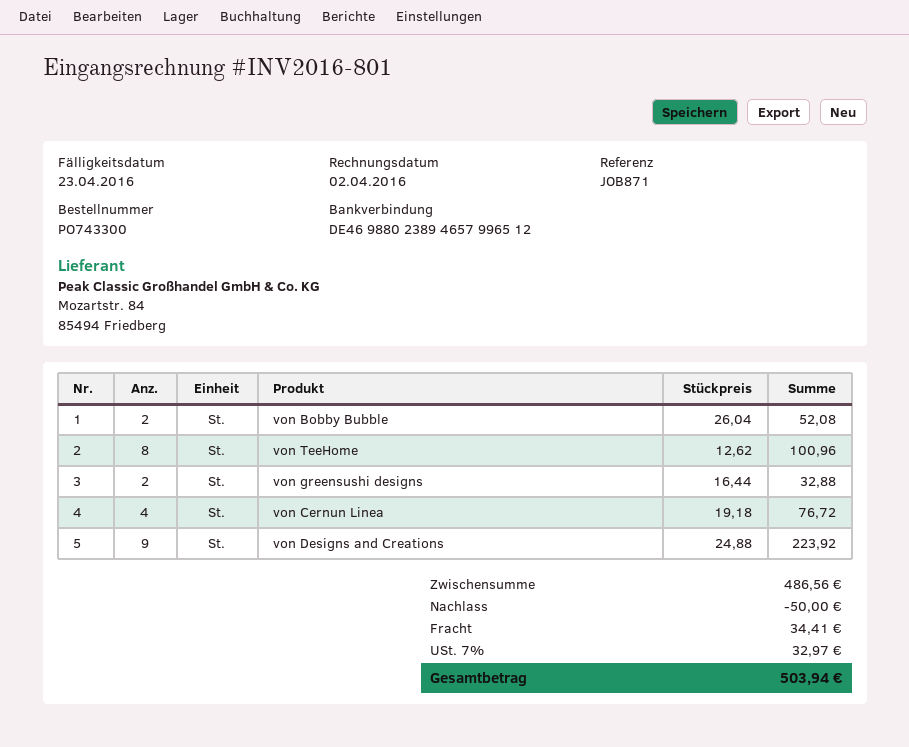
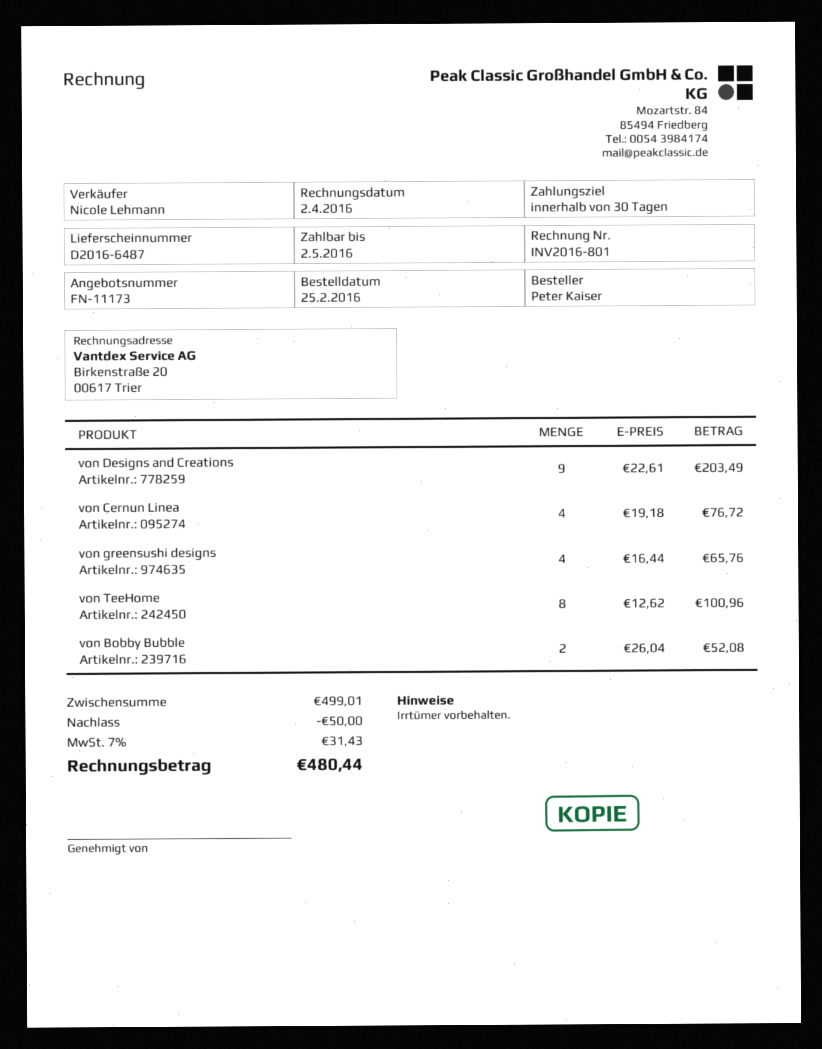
due date: 2016-04-23 -> 2016-05-02
von greensushi designs: 2 x 16.44 = 32.88 -> 4 x 16.44 = 65.76
von Designs and Creations: 9 x 24.88 = 223.92 -> 9 x 22.61 = 203.49
subtotal: 486.56 -> 499.01
shipping: 34.41 -> none
tax: 7% = 32.97 -> 7% = 31.43
total: 503.94 -> 480.44

